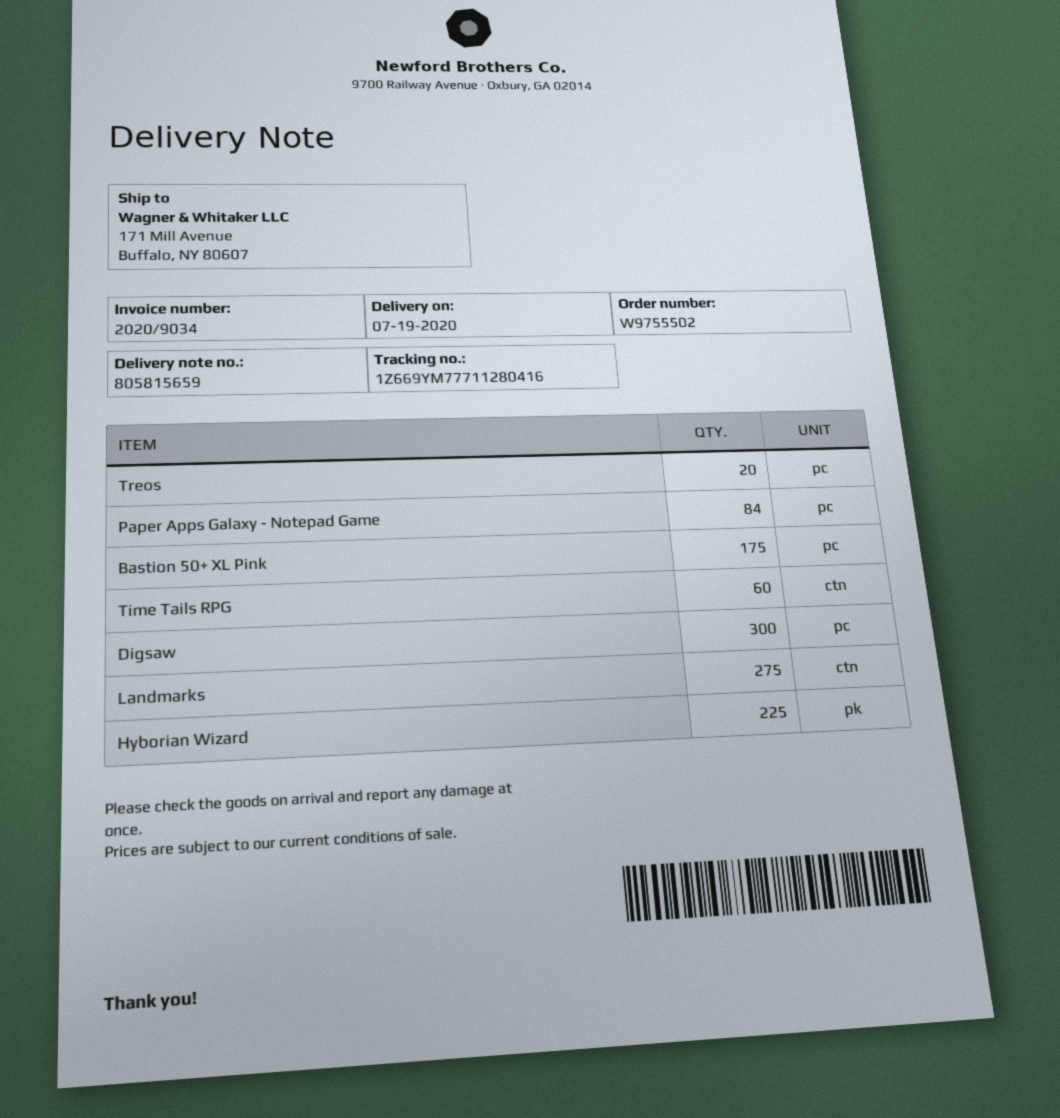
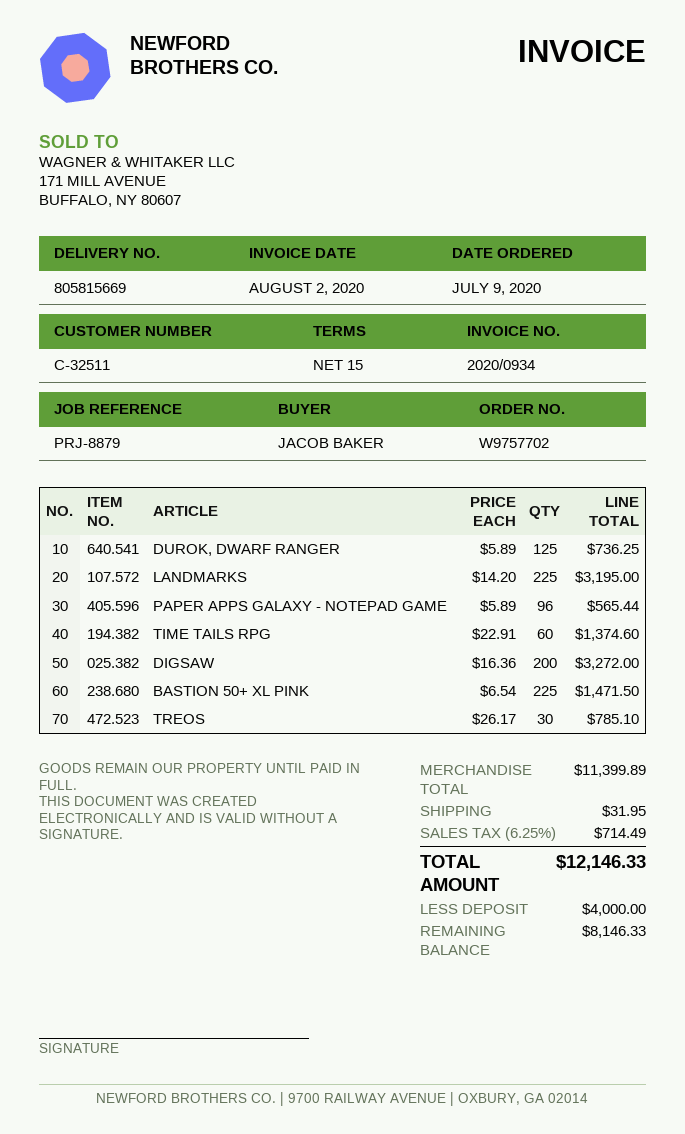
order number: W9755502 -> W9757702
delivery note number: 805815659 -> 805815669
invoice number: 2020/9034 -> 2020/0934
Treos: 20 -> 30
Paper Apps Galaxy - Notepad Game: 84 -> 96
Bastion 50+ XL Pink: 175 -> 225
Digsaw: 300 -> 200
Landmarks: 275 -> 225
Hyborian Wizard: 225 -> none
DUROK, DWARF RANGER: none -> 125

